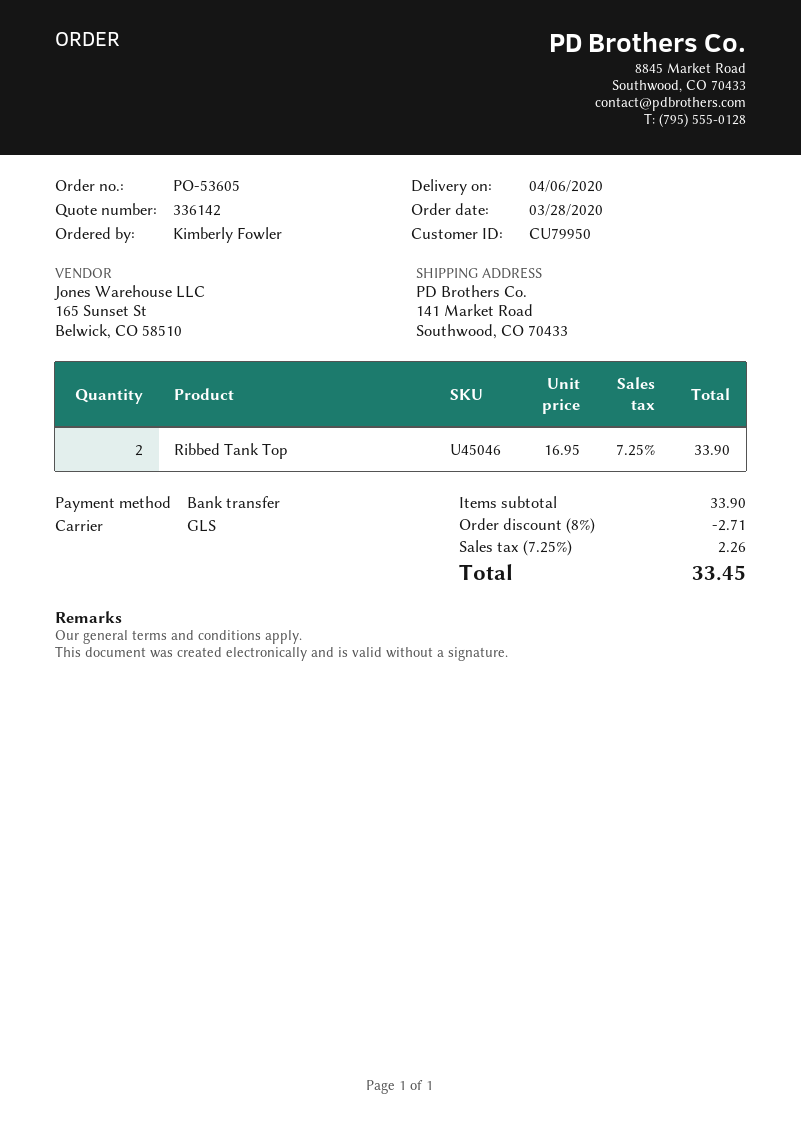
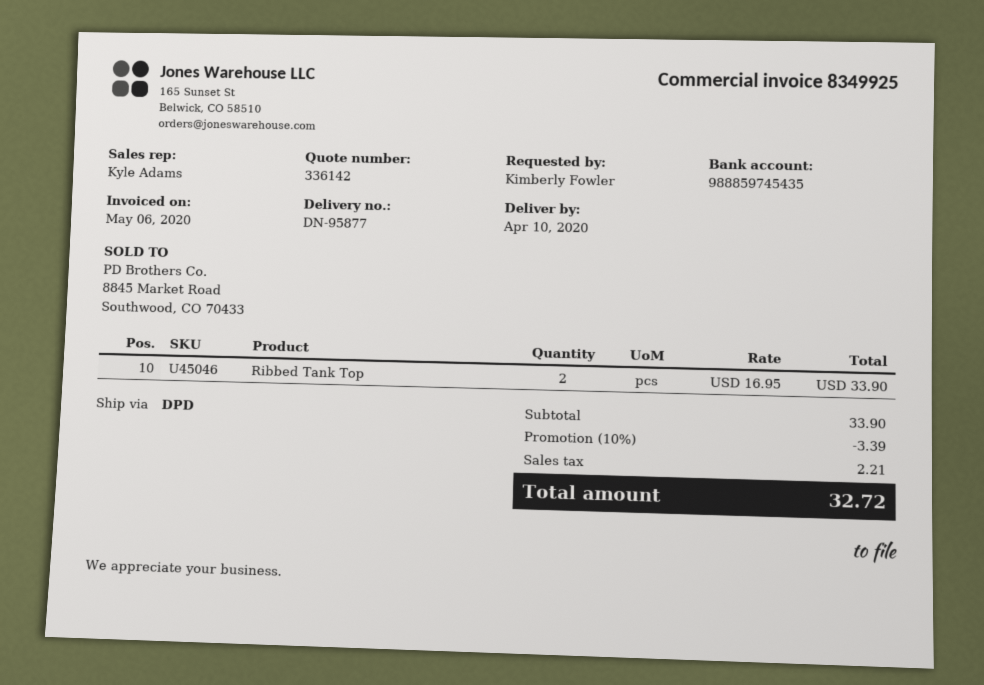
delivery date: 2020-04-06 -> 2020-04-10
shipping method: GLS -> DPD
discount: 8% = 2.71 -> 10% = 3.39
tax: 2.26 -> 2.21
total: 33.45 -> 32.72

